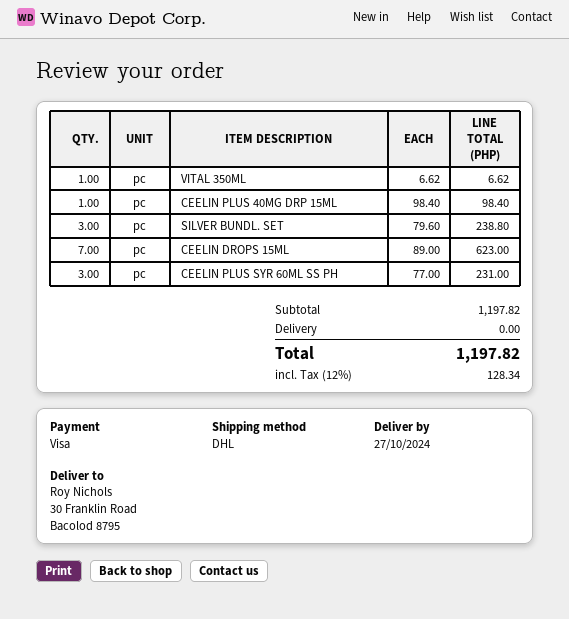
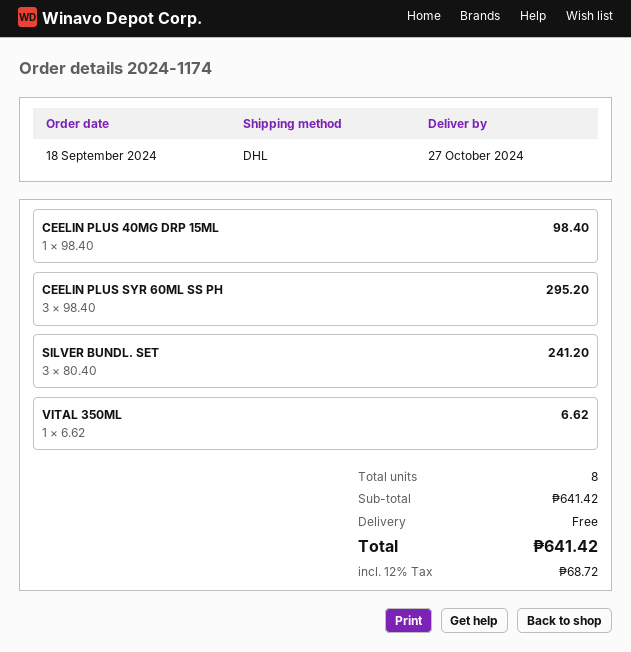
SILVER BUNDL. SET: 3 x 79.60 = 238.80 -> 3 x 80.40 = 241.20
CEELIN DROPS 15ML: 7 x 89.00 = 623.00 -> none
CEELIN PLUS SYR 60ML SS PH: 3 x 77.00 = 231.00 -> 3 x 98.40 = 295.20
subtotal: 1197.82 -> 641.42
tax: 12% = 128.34 -> 12% = 68.72
total: 1197.82 -> 641.42

